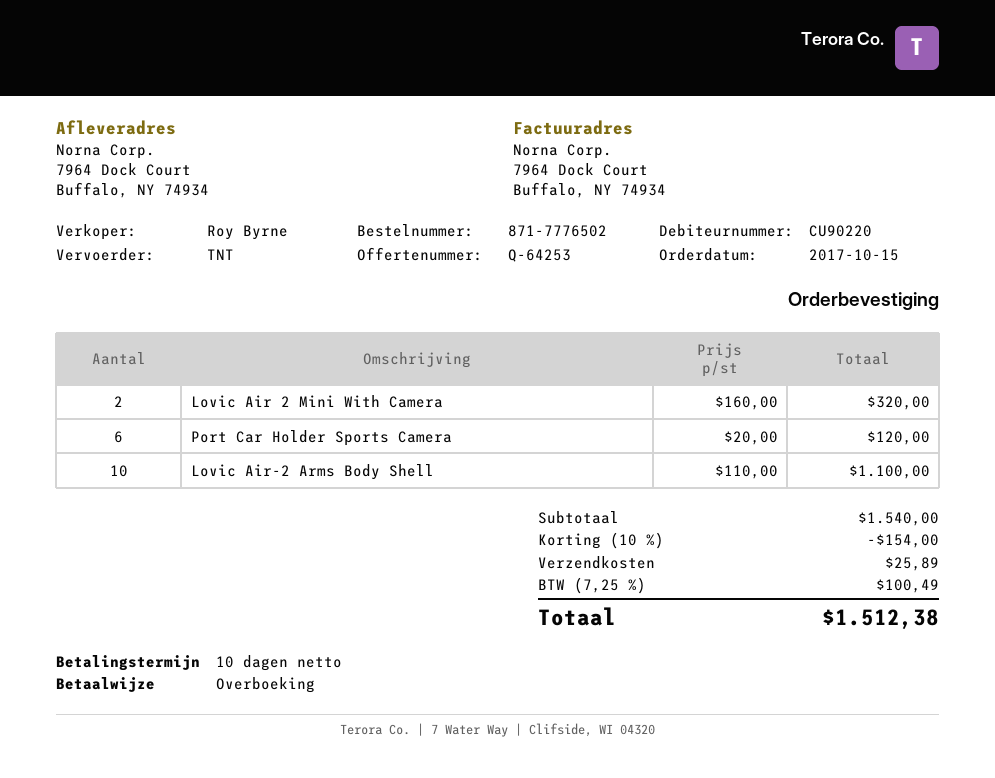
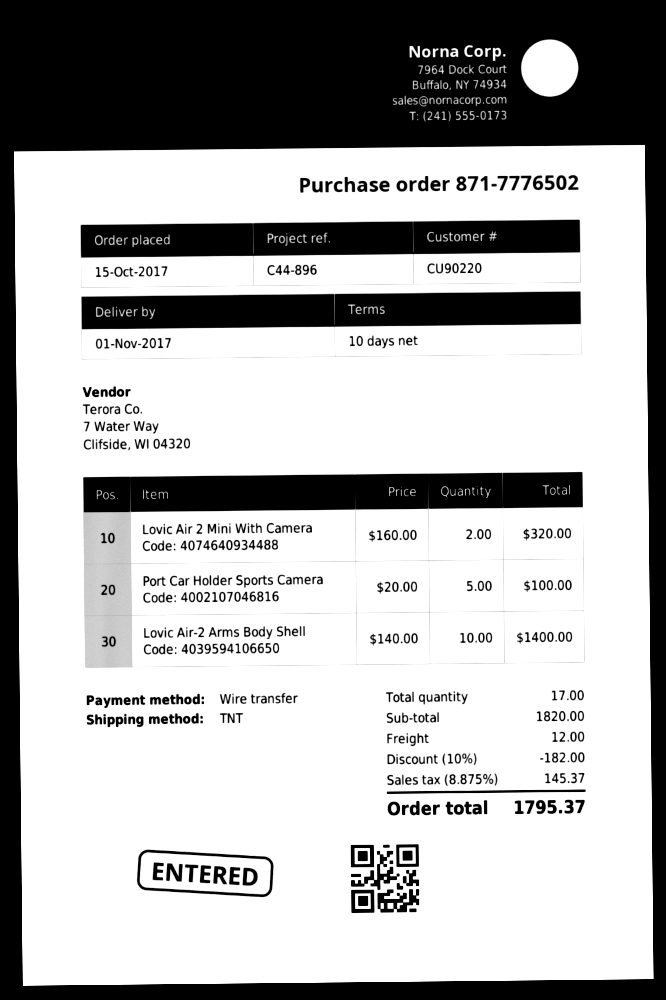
Port Car Holder Sports Camera: 6 x 20.00 = 120.00 -> 5 x 20.00 = 100.00
Lovic Air-2 Arms Body Shell: 10 x 110.00 = 1100.00 -> 10 x 140.00 = 1400.00
subtotal: 1540.00 -> 1820.00
discount: 10% = 154.00 -> 10% = 182.00
shipping: 25.89 -> 12.00
tax: 7.25% = 100.49 -> 8.875% = 145.37
total: 1512.38 -> 1795.37

